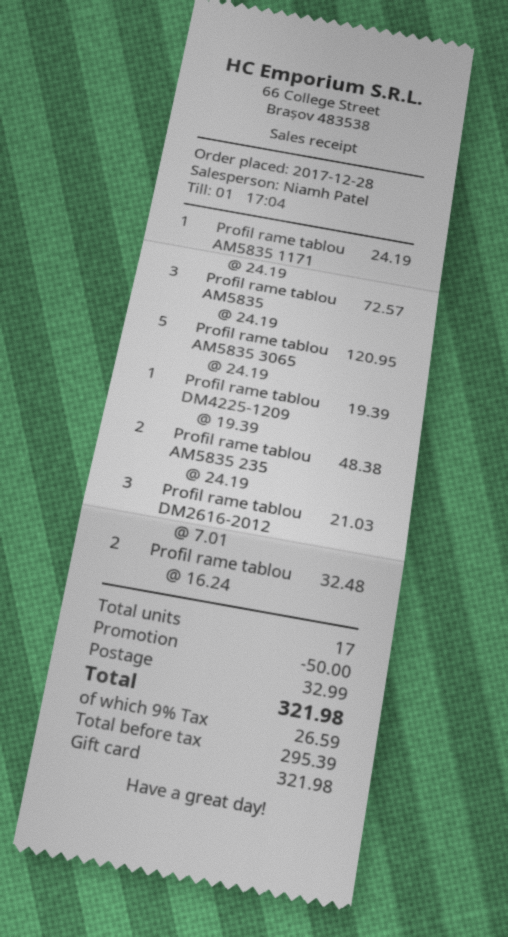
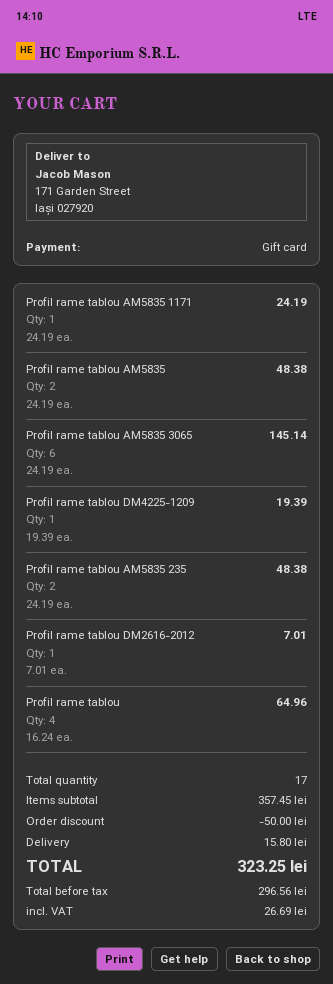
Profil rame tablou AM5835: 3 x 24.19 = 72.57 -> 2 x 24.19 = 48.38
Profil rame tablou AM5835 3065: 5 x 24.19 = 120.95 -> 6 x 24.19 = 145.14
Profil rame tablou DM2616-2012: 3 x 7.01 = 21.03 -> 1 x 7.01 = 7.01
Profil rame tablou: 2 x 16.24 = 32.48 -> 4 x 16.24 = 64.96
shipping: 32.99 -> 15.80
net: 295.39 -> 296.56
tax: 26.59 -> 26.69
total: 321.98 -> 323.25

